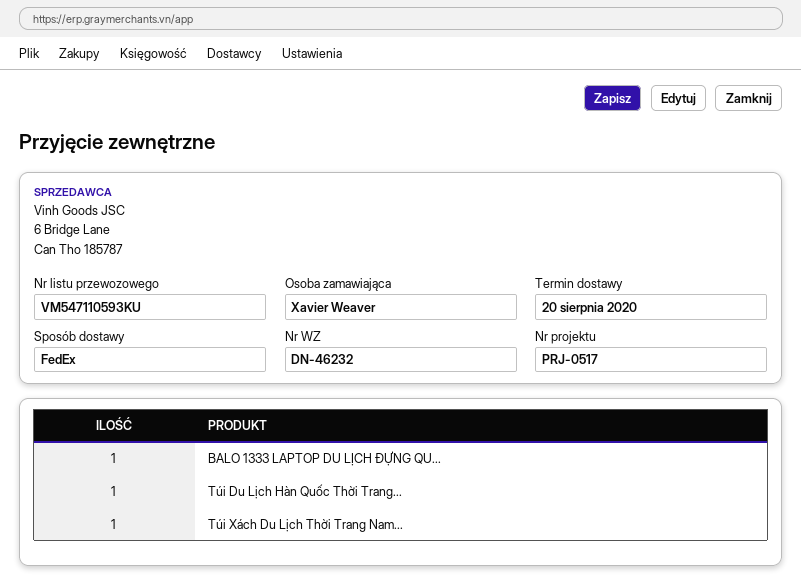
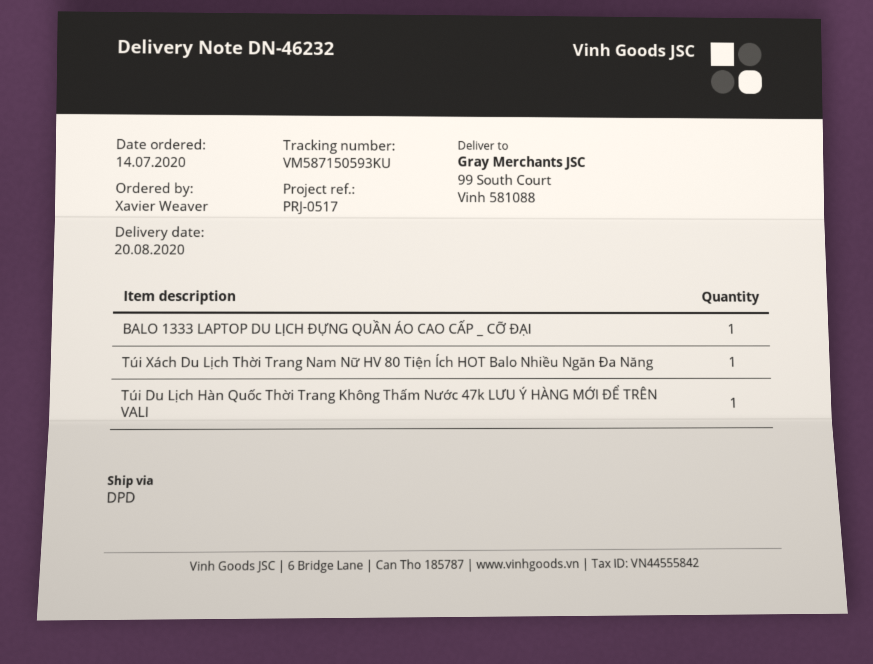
shipping method: FedEx -> DPD
tracking number: VM547110593KU -> VM587150593KU

